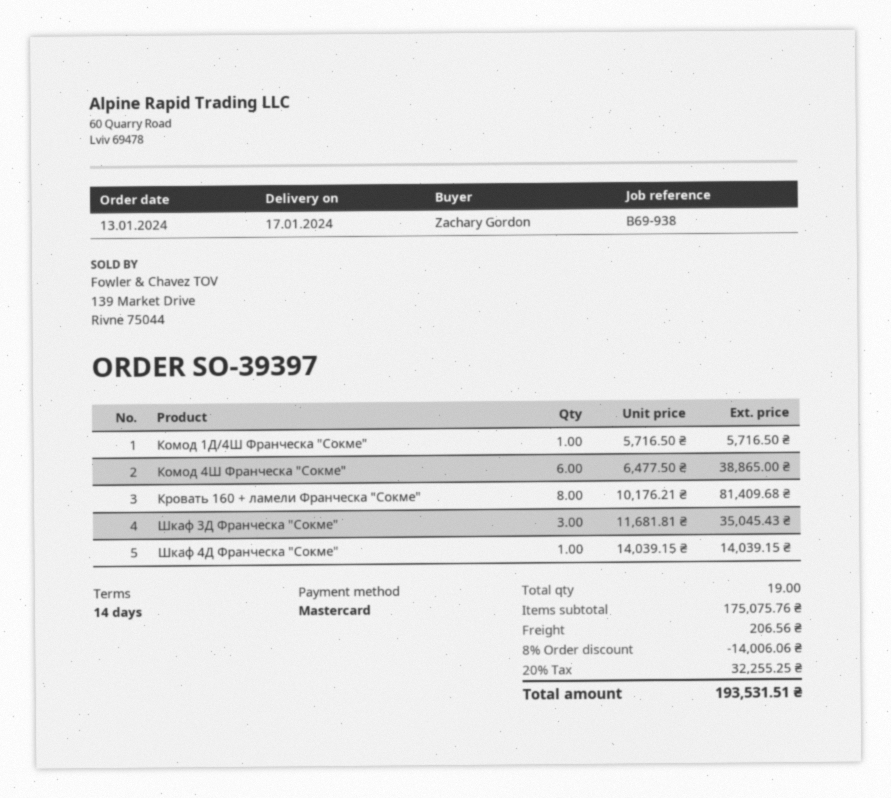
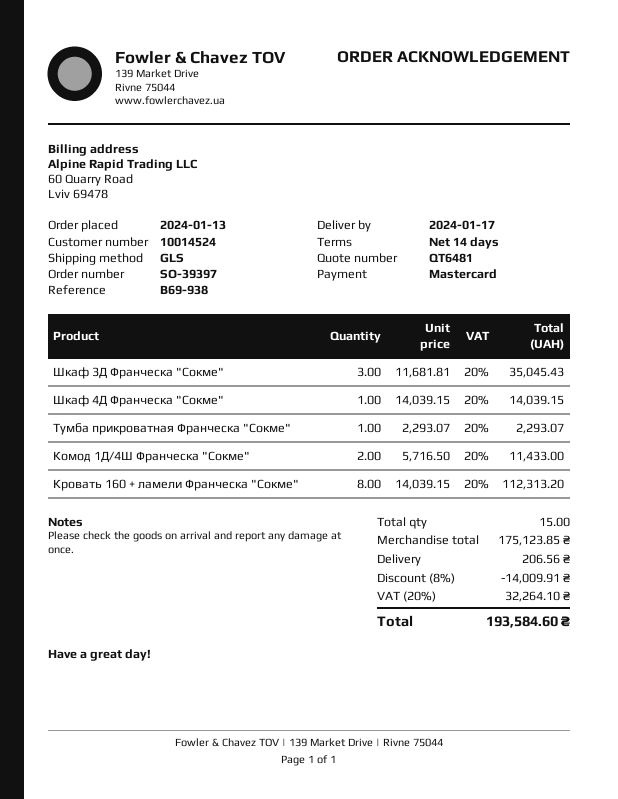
Комод 1Д/4Ш Франческа "Сокме": 1 x 5716.50 = 5716.50 -> 2 x 5716.50 = 11433.00
Комод 4Ш Франческа "Сокме": 6 x 6477.50 = 38865.00 -> none
Кровать 160 + ламели Франческа "Сокме": 8 x 10176.21 = 81409.68 -> 8 x 14039.15 = 112313.20
Тумба прикроватная Франческа "Сокме": none -> 1 x 2293.07 = 2293.07
total quantity: 19 -> 15
subtotal: 175075.76 -> 175123.85
discount: 8% = 14006.06 -> 8% = 14009.91
tax: 20% = 32255.25 -> 20% = 32264.10
total: 193531.51 -> 193584.60

